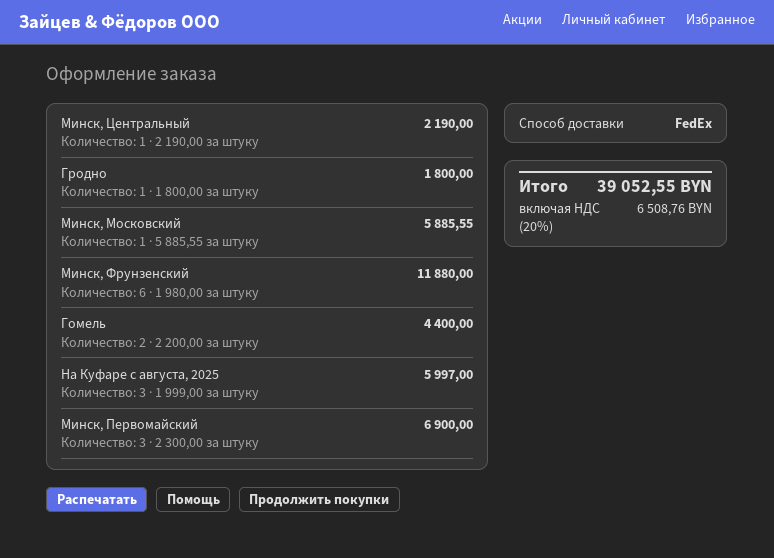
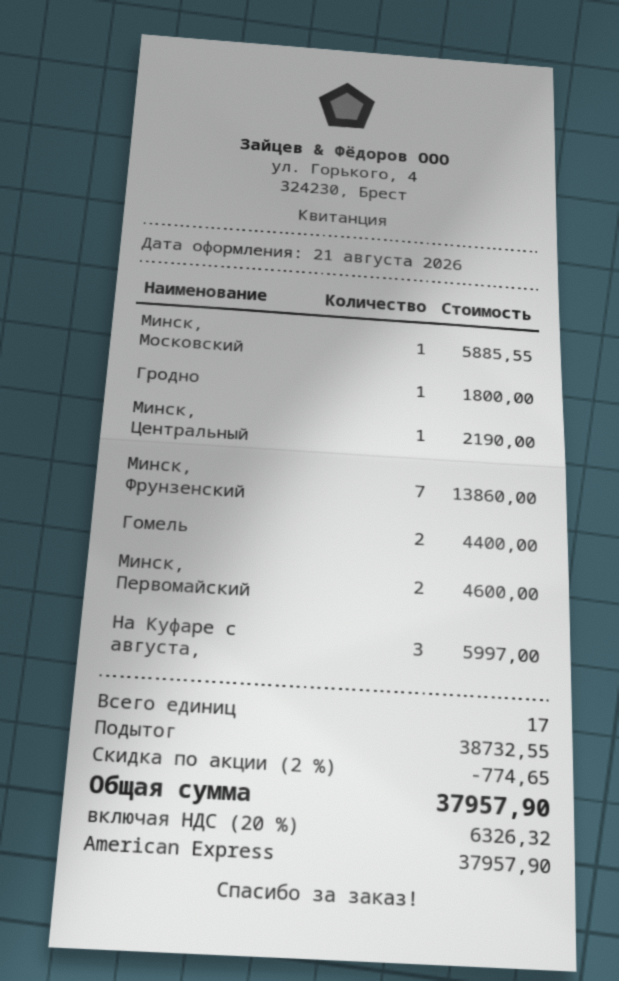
Минск, Фрунзенский: 6 for 11880.00 -> 7 for 13860.00
Минск, Первомайский: 3 for 6900.00 -> 2 for 4600.00
discount: none -> 2% = 774.65
tax: 20% = 6508.76 -> 20% = 6326.32
total: 39052.55 -> 37957.90

